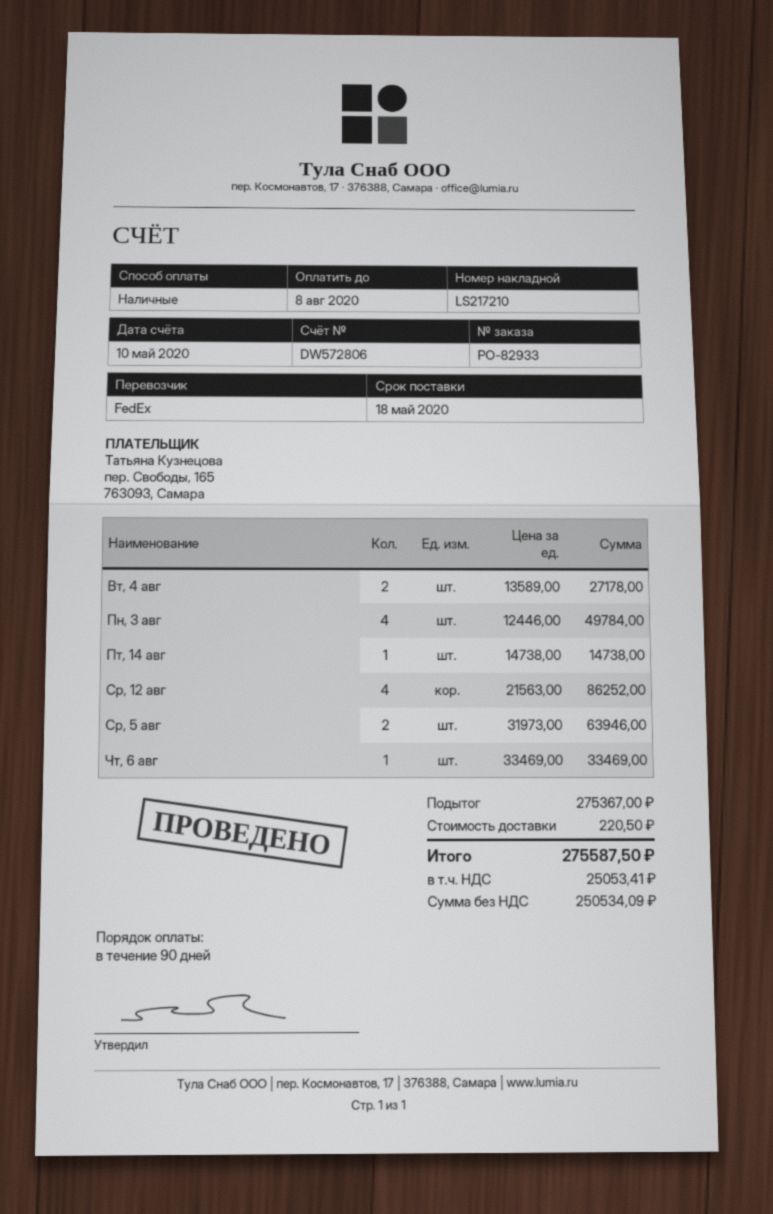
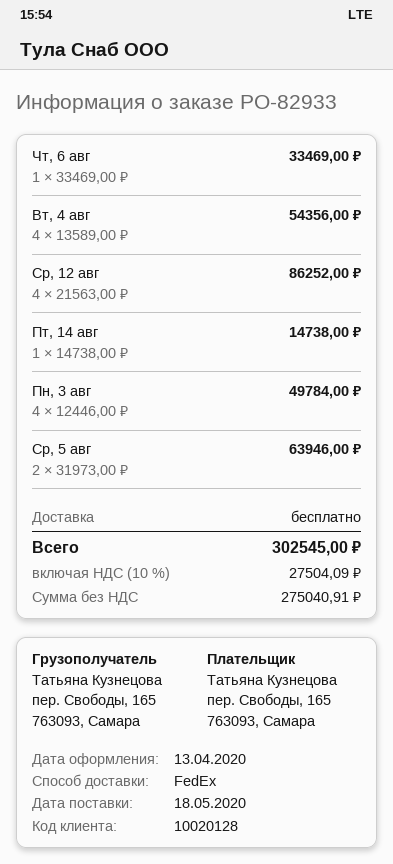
Вт, 4 авг: 2 x 13589.00 = 27178.00 -> 4 x 13589.00 = 54356.00
shipping: 220.50 -> 0.00
net: 250534.09 -> 275040.91
tax: 25053.41 -> 27504.09
total: 275587.50 -> 302545.00

